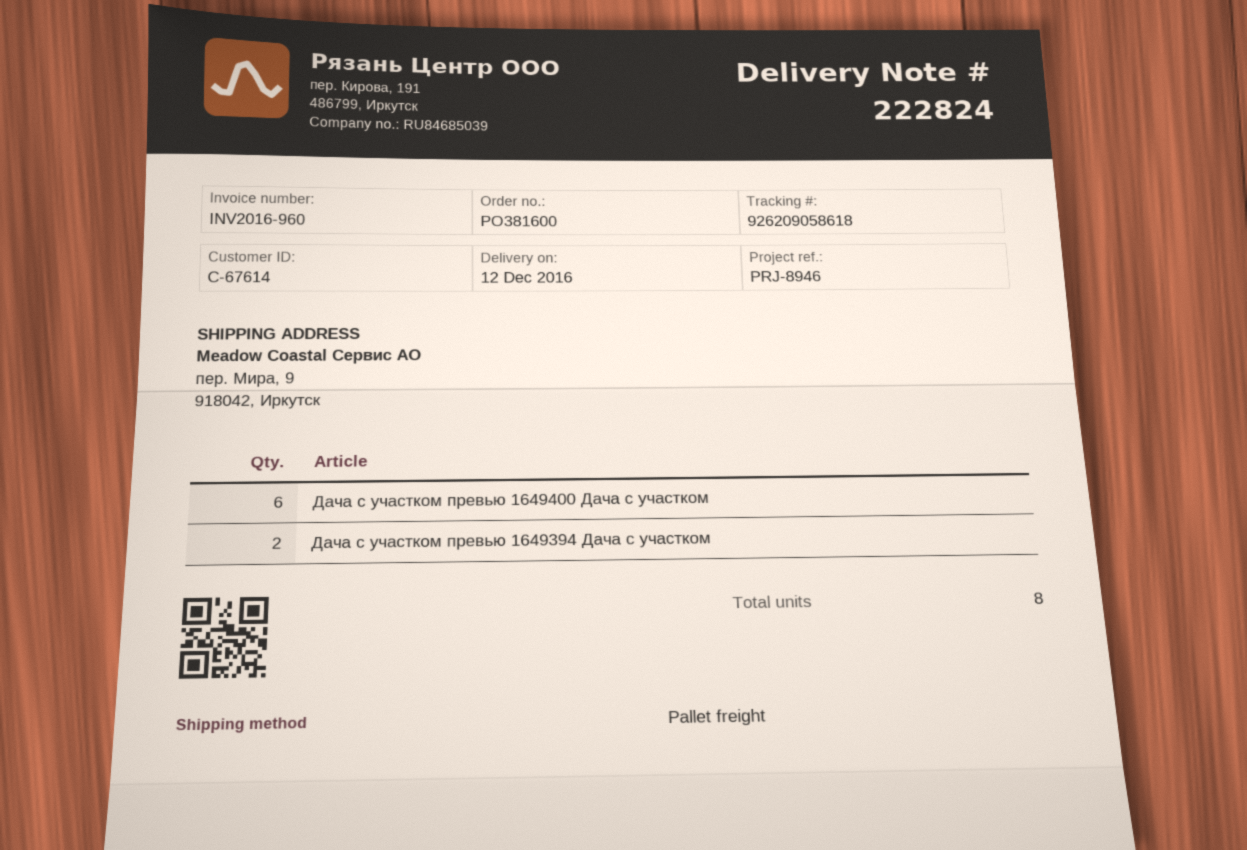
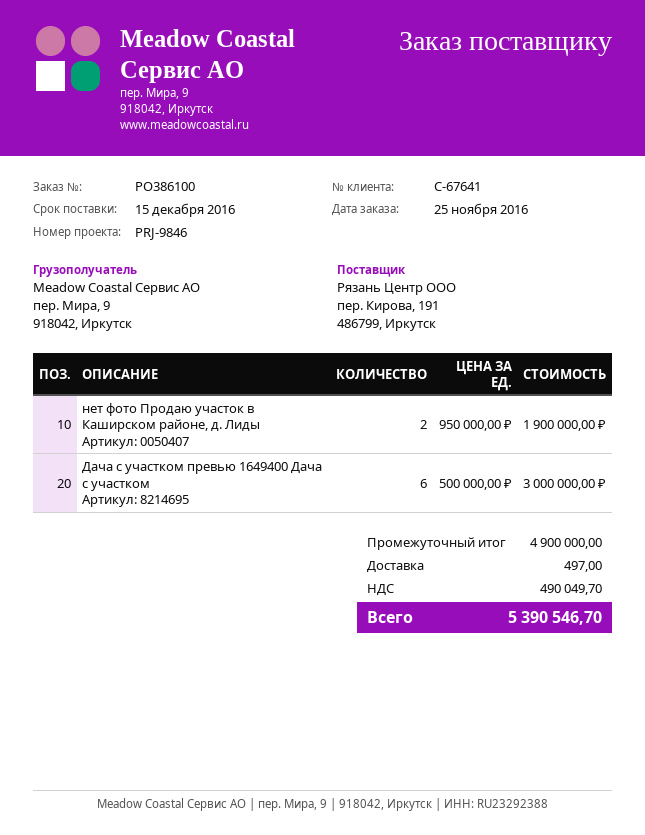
order number: PO381600 -> PO386100
delivery date: 2016-12-12 -> 2016-12-15
customer number: C-67614 -> C-67641
reference: PRJ-8946 -> PRJ-9846
Дача с участком превью 1649394 Дача с участком: 2 -> none
нет фото Продаю участок в Каширском районе, д. Лиды: none -> 2

